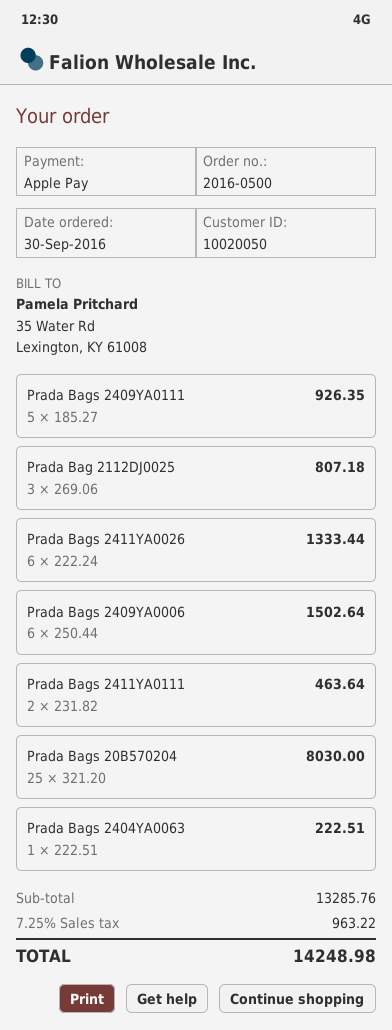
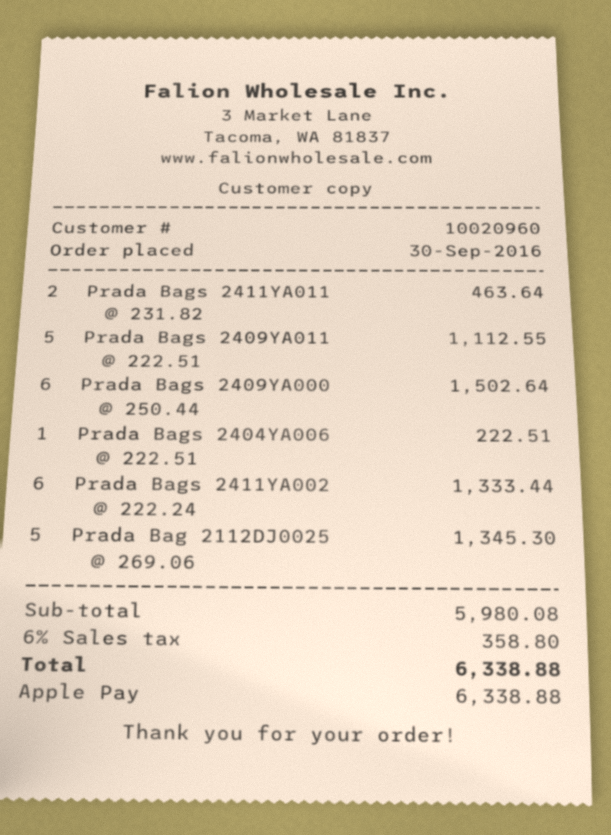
customer number: 10020050 -> 10020960
Prada Bags 2409YA0111: 5 x 185.27 = 926.35 -> 5 x 222.51 = 1112.55
Prada Bag 2112DJ0025: 3 x 269.06 = 807.18 -> 5 x 269.06 = 1345.30
Prada Bags 20B570204: 25 x 321.20 = 8030.00 -> none
subtotal: 13285.76 -> 5980.08
tax: 7.25% = 963.22 -> 6% = 358.80
total: 14248.98 -> 6338.88

